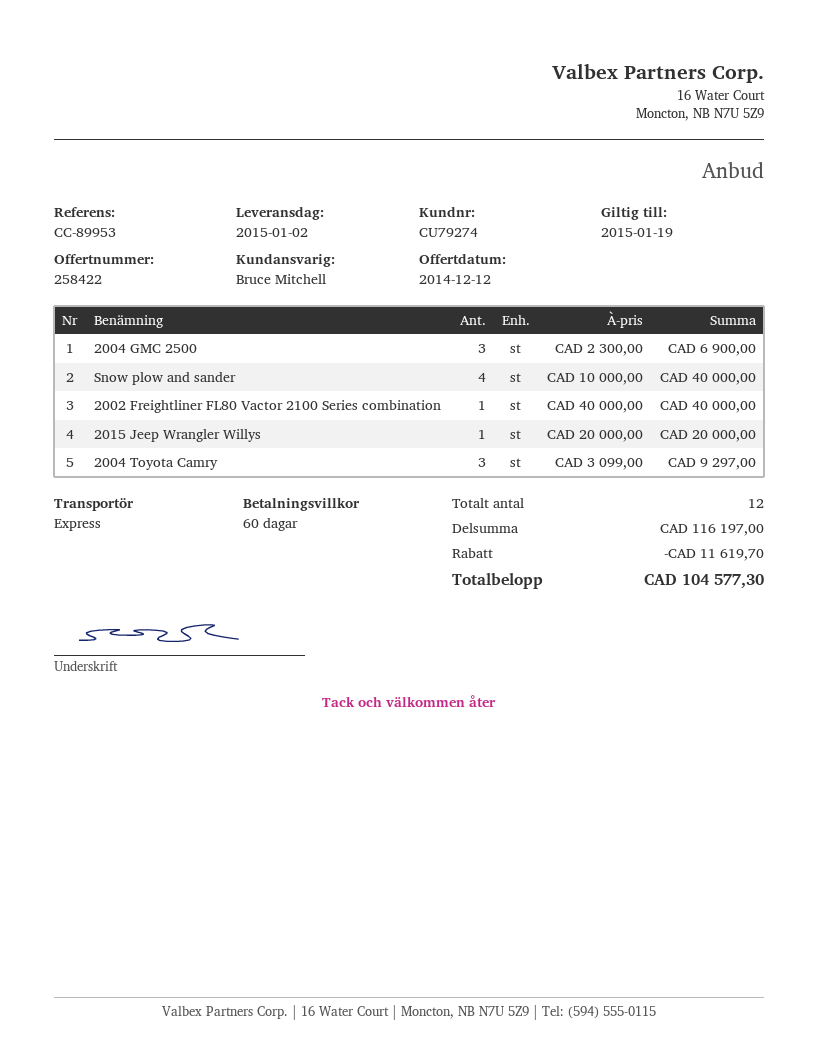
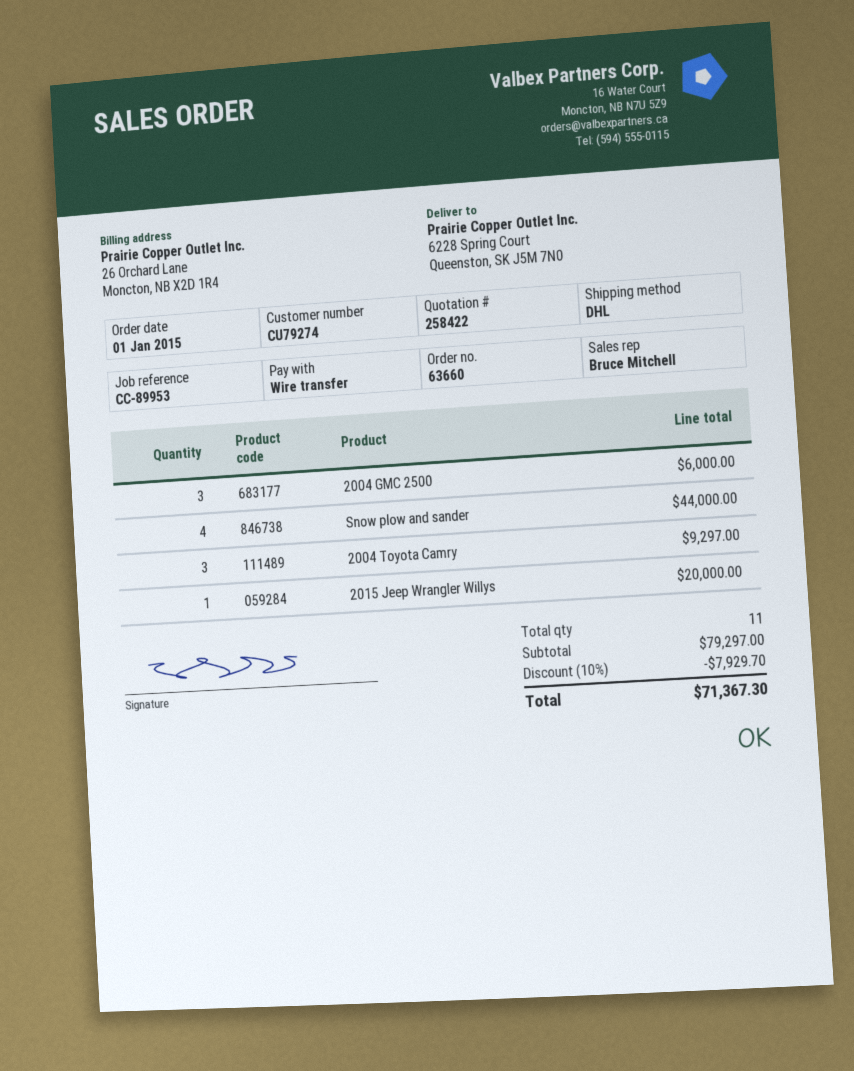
shipping method: express -> DHL
2004 GMC 2500: 3 for 6900.00 -> 3 for 6000.00
Snow plow and sander: 4 for 40000.00 -> 4 for 44000.00
2002 Freightliner FL80 Vactor 2100 Series combination: 1 for 40000.00 -> none
total quantity: 12 -> 11
subtotal: 116197.00 -> 79297.00
discount: 11619.70 -> 7929.70
total: 104577.30 -> 71367.30

